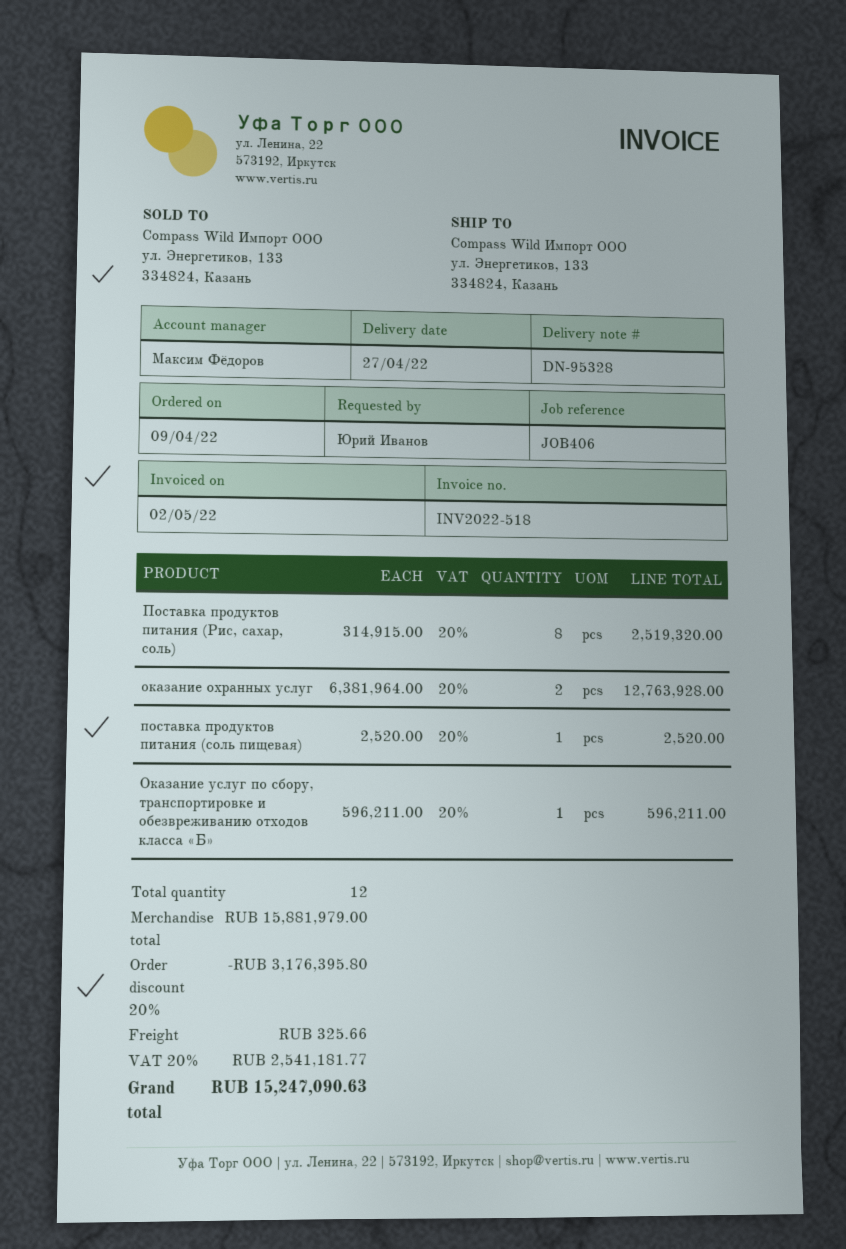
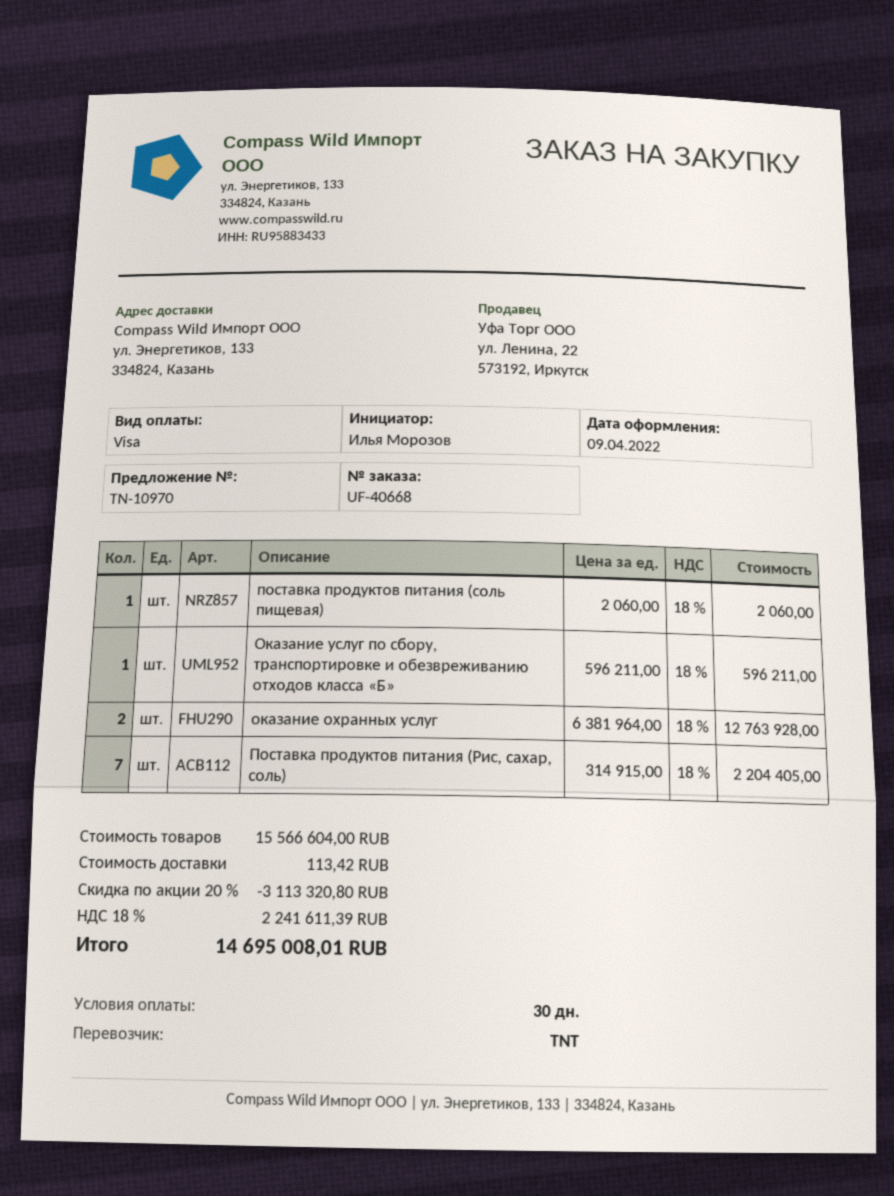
ordered by: Юрий Иванов -> Илья Морозов
Поставка продуктов питания (Рис, сахар, соль): 8 x 314915.00 = 2519320.00 -> 7 x 314915.00 = 2204405.00
поставка продуктов питания (соль пищевая): 1 x 2520.00 = 2520.00 -> 1 x 2060.00 = 2060.00
subtotal: 15881979.00 -> 15566604.00
discount: 20% = 3176395.80 -> 20% = 3113320.80
shipping: 325.66 -> 113.42
tax: 20% = 2541181.77 -> 18% = 2241611.39
total: 15247090.63 -> 14695008.01

